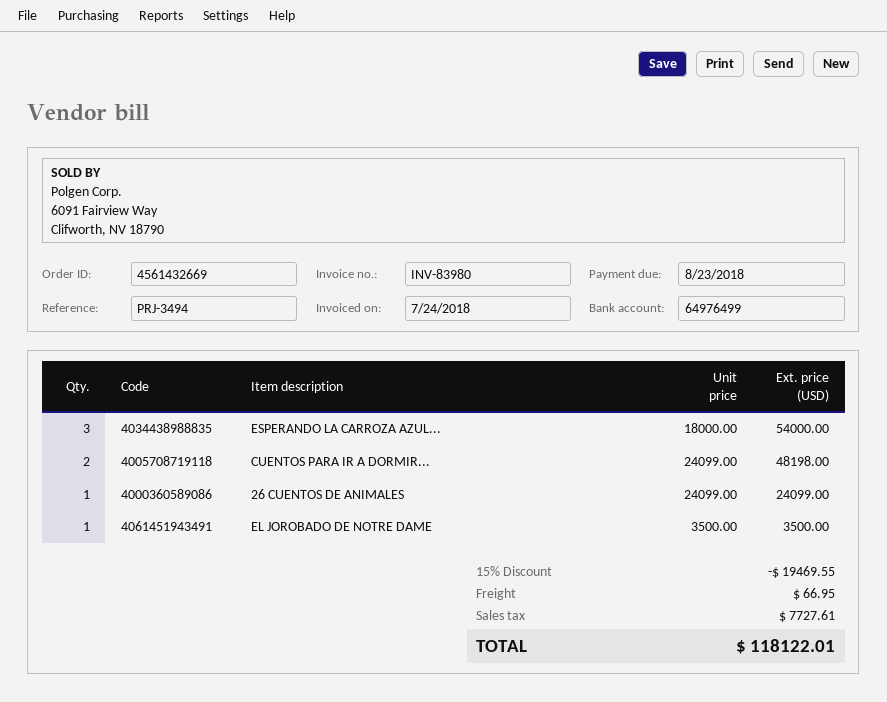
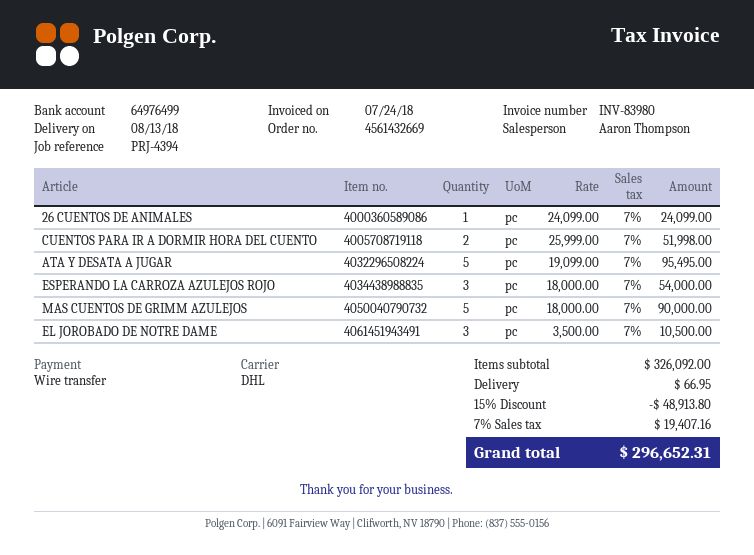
reference: PRJ-3494 -> PRJ-4394
CUENTOS PARA IR A DORMIR...: 2 x 24099.00 = 48198.00 -> 2 x 25999.00 = 51998.00
EL JOROBADO DE NOTRE DAME: 1 x 3500.00 = 3500.00 -> 3 x 3500.00 = 10500.00
ATA Y DESATA A JUGAR: none -> 5 x 19099.00 = 95495.00
MAS CUENTOS DE GRIMM AZULEJOS: none -> 5 x 18000.00 = 90000.00
discount: 15% = 19469.55 -> 15% = 48913.80
tax: 7727.61 -> 19407.16
total: 118122.01 -> 296652.31

